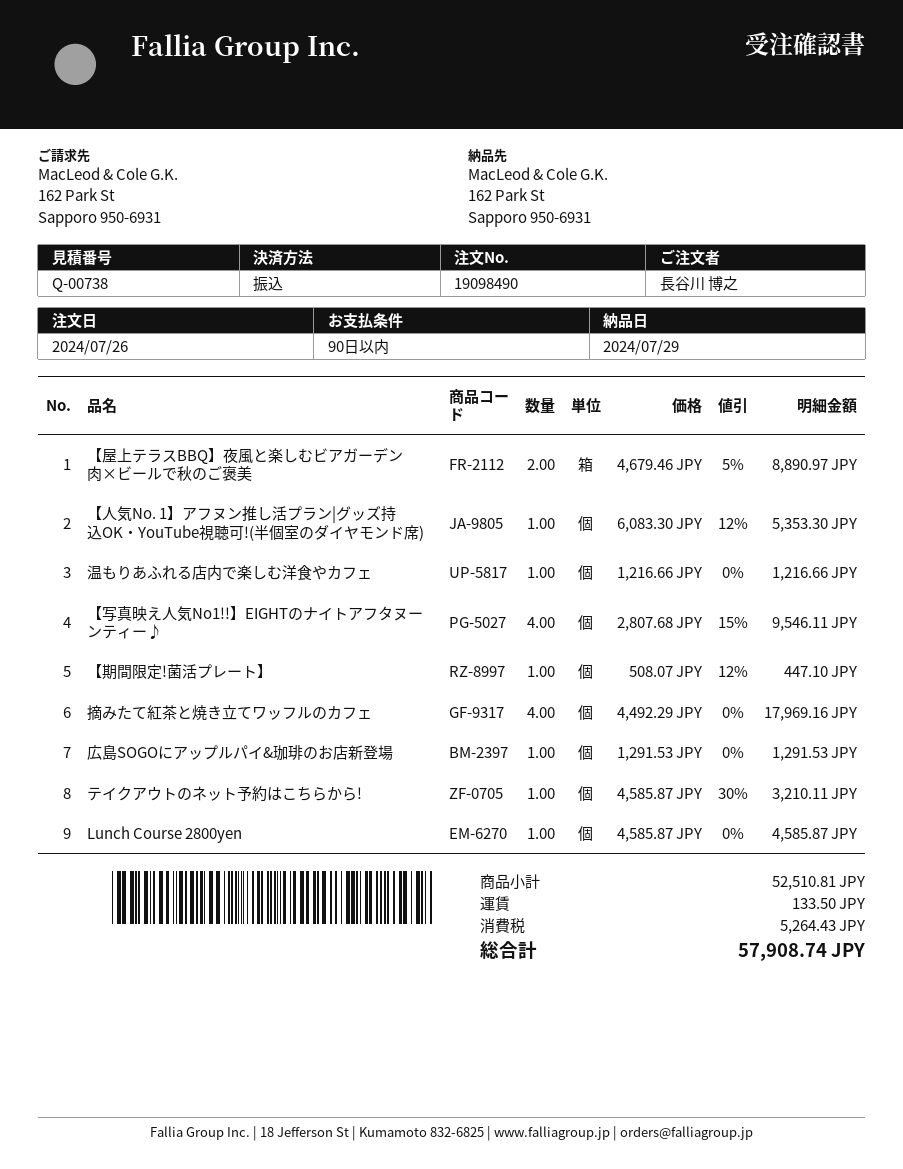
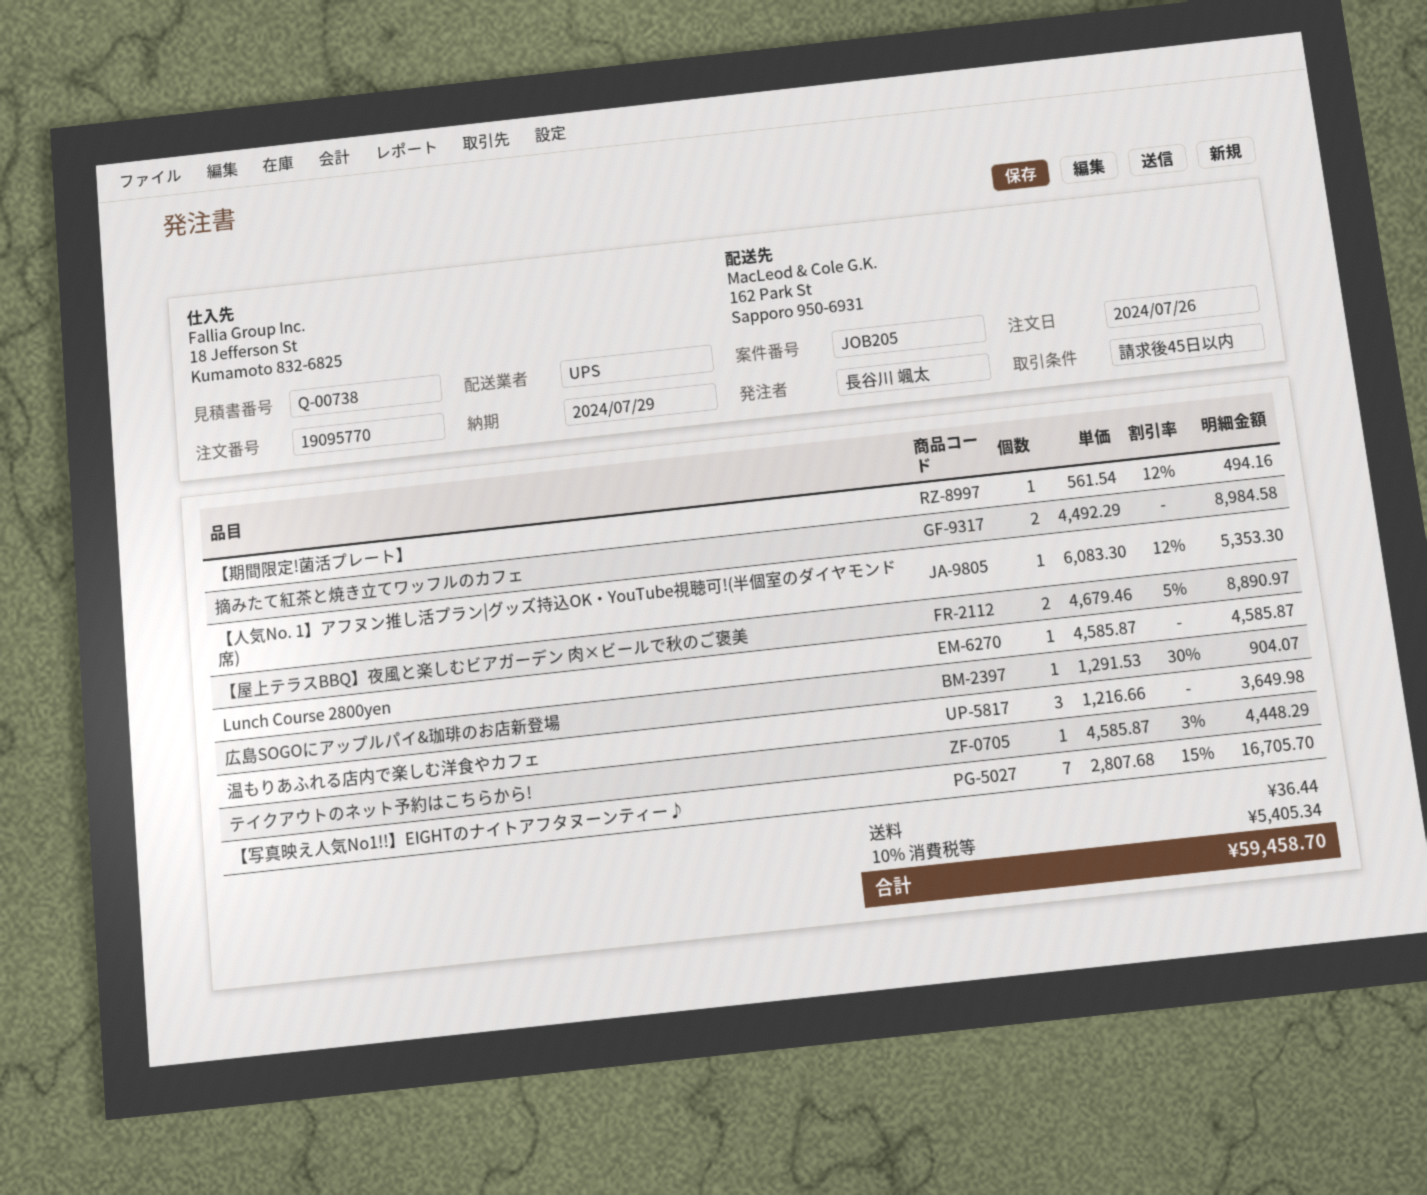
order number: 19098490 -> 19095770
payment terms: 90 days -> 45 days
ordered by: 長谷川 博之 -> 長谷川 颯太
温もりあふれる店内で楽しむ洋食やカフェ: 1 x 1216.66 = 1216.66 -> 3 x 1216.66 = 3649.98
【写真映え人気No1!!】EIGHTのナイトアフタヌーンティー♪: 4 x 2807.68 - 15% = 9546.11 -> 7 x 2807.68 - 15% = 16705.70
【期間限定!菌活プレート】: 1 x 508.07 - 12% = 447.10 -> 1 x 561.54 - 12% = 494.16
摘みたて紅茶と焼き立てワッフルのカフェ: 4 x 4492.29 = 17969.16 -> 2 x 4492.29 = 8984.58
広島SOGOにアップルパイ&珈琲のお店新登場: 1 x 1291.53 = 1291.53 -> 1 x 1291.53 - 30% = 904.07
テイクアウトのネット予約はこちらから!: 1 x 4585.87 - 30% = 3210.11 -> 1 x 4585.87 - 3% = 4448.29
shipping: 133.50 -> 36.44
tax: 5264.43 -> 5405.34
total: 57908.74 -> 59458.70

